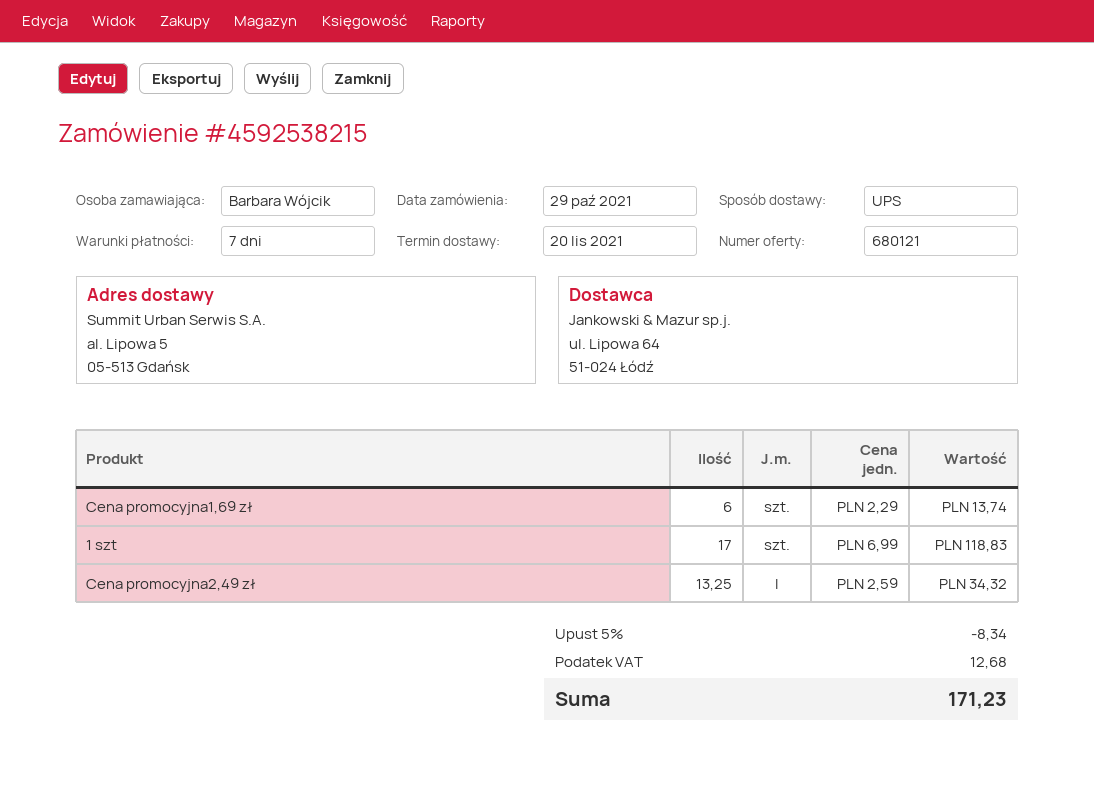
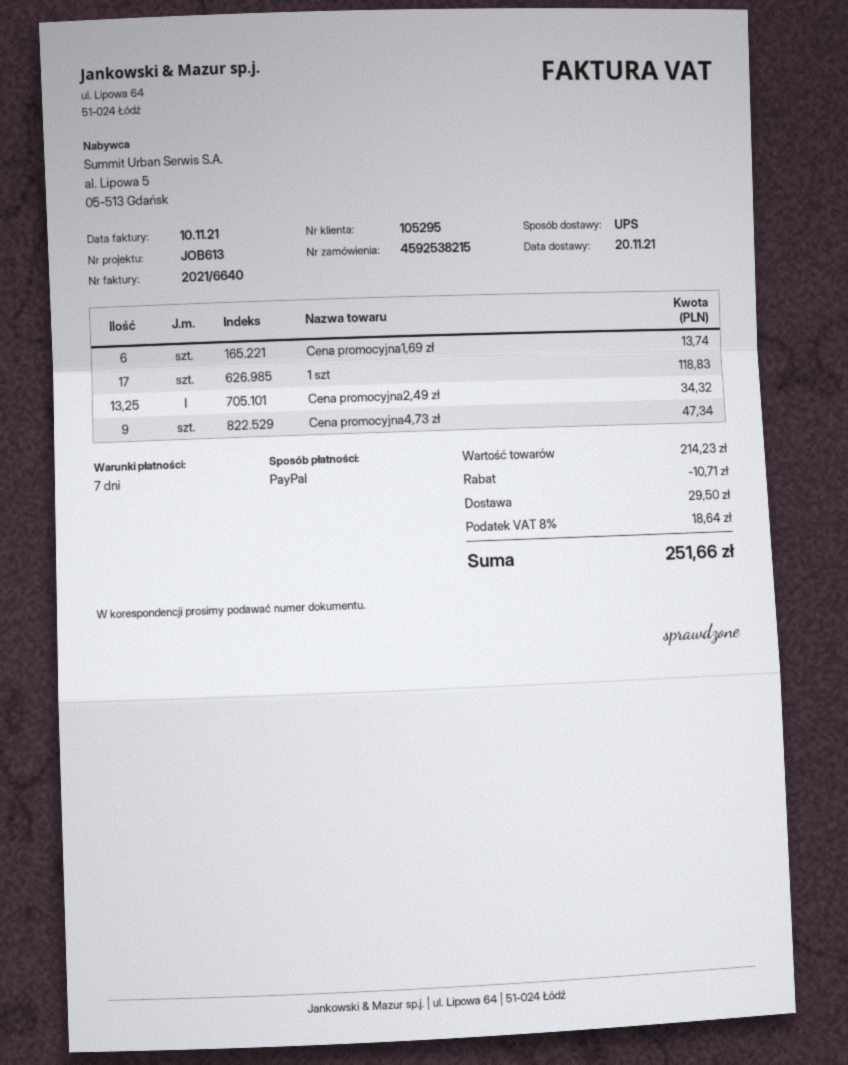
Cena promocyjna4,73 zł: none -> 9 for 47.34
discount: 8.34 -> 10.71
shipping: none -> 29.50
tax: 12.68 -> 18.64
total: 171.23 -> 251.66

